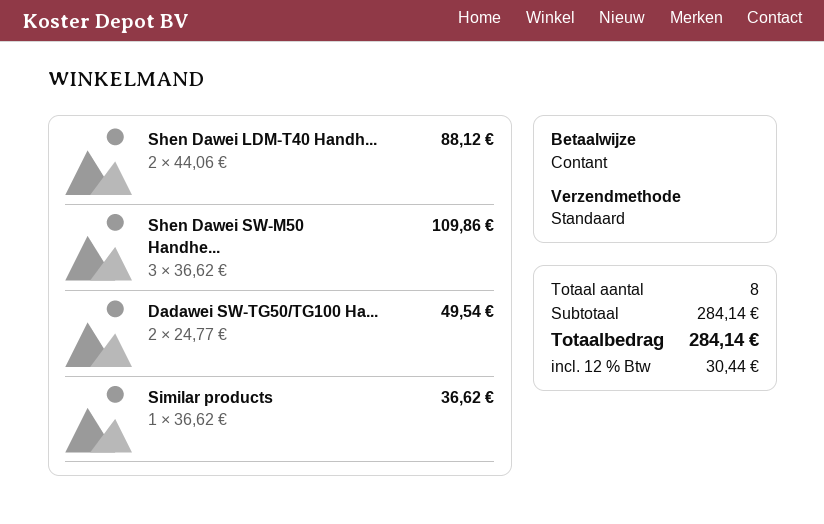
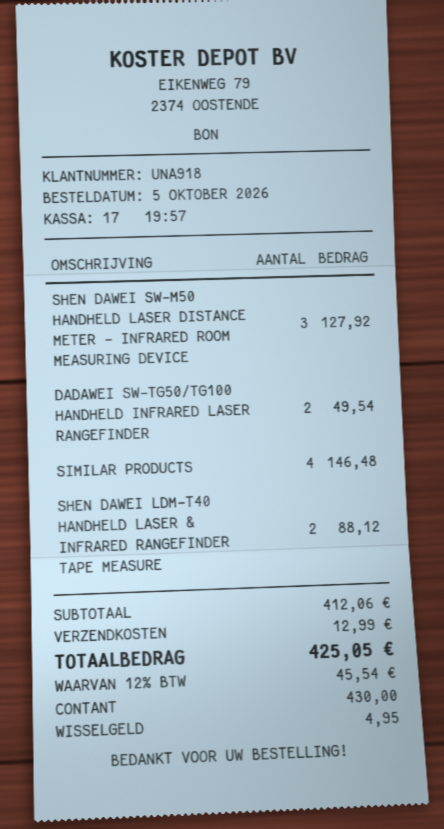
Shen Dawei SW-M50 Handhe...: 3 for 109.86 -> 3 for 127.92
Similar products: 1 for 36.62 -> 4 for 146.48
subtotal: 284.14 -> 412.06
shipping: none -> 12.99
tax: 12% = 30.44 -> 12% = 45.54
total: 284.14 -> 425.05

